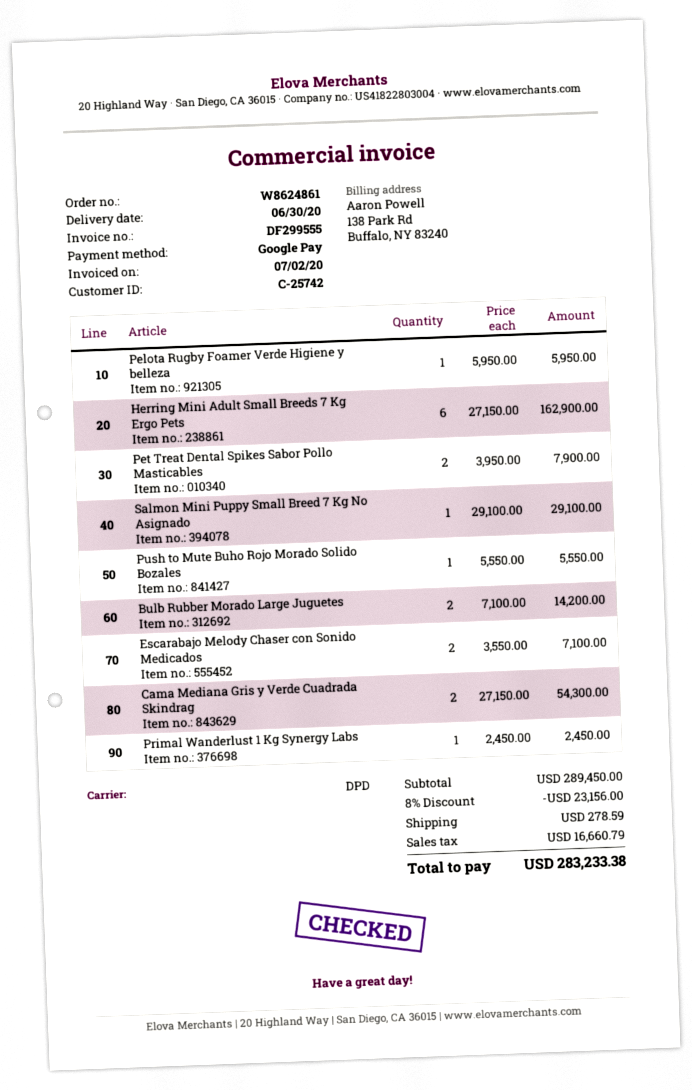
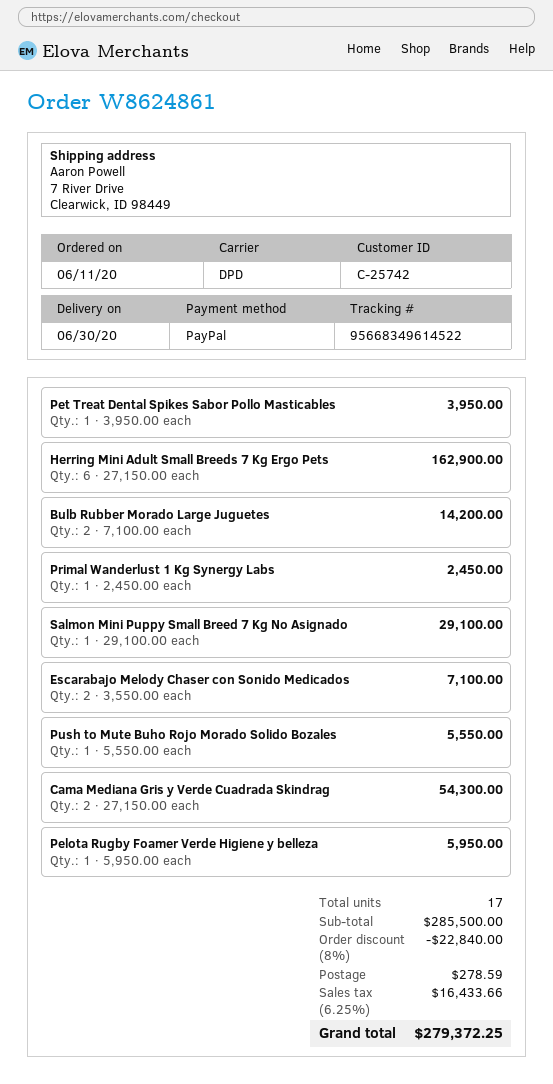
payment method: Google Pay -> PayPal
Pet Treat Dental Spikes Sabor Pollo Masticables: 2 x 3950.00 = 7900.00 -> 1 x 3950.00 = 3950.00
subtotal: 289450.00 -> 285500.00
discount: 8% = 23156.00 -> 8% = 22840.00
tax: 16660.79 -> 16433.66
total: 283233.38 -> 279372.25

